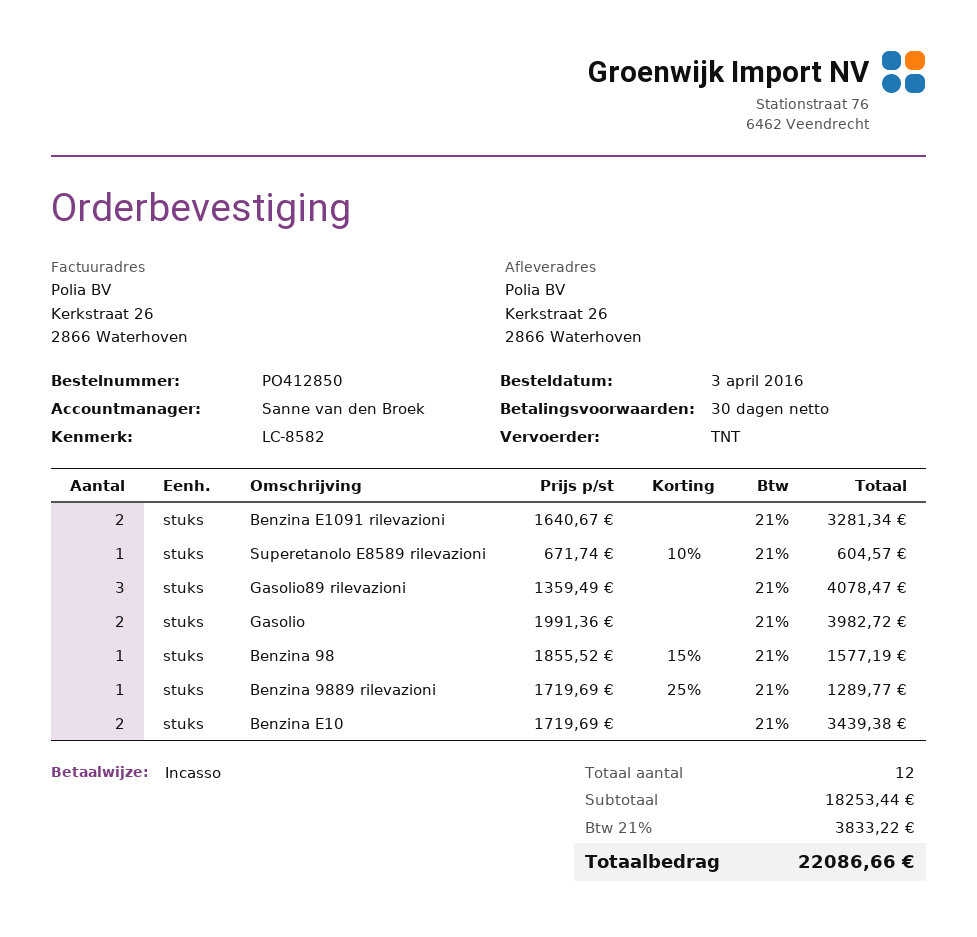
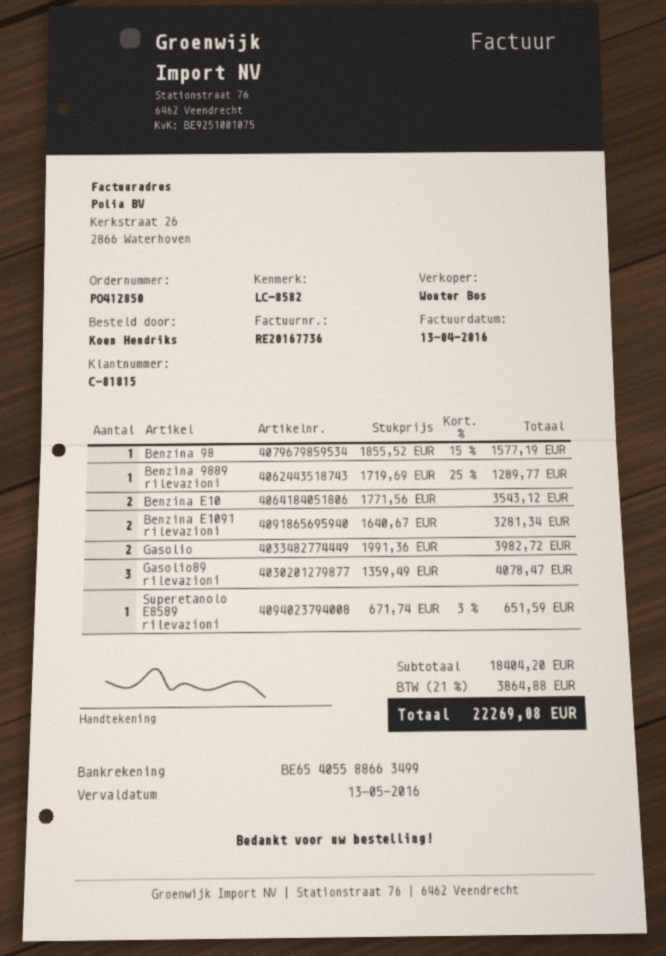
sales rep: Sanne van den Broek -> Wouter Bos
Superetanolo E8589 rilevazioni: 1 x 671.74 - 10% = 604.57 -> 1 x 671.74 - 3% = 651.59
Benzina E10: 2 x 1719.69 = 3439.38 -> 2 x 1771.56 = 3543.12
subtotal: 18253.44 -> 18404.20
tax: 21% = 3833.22 -> 21% = 3864.88
total: 22086.66 -> 22269.08

